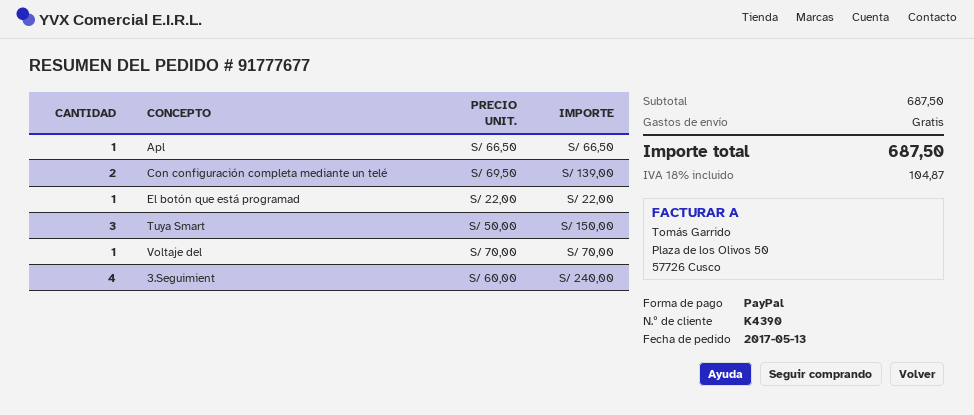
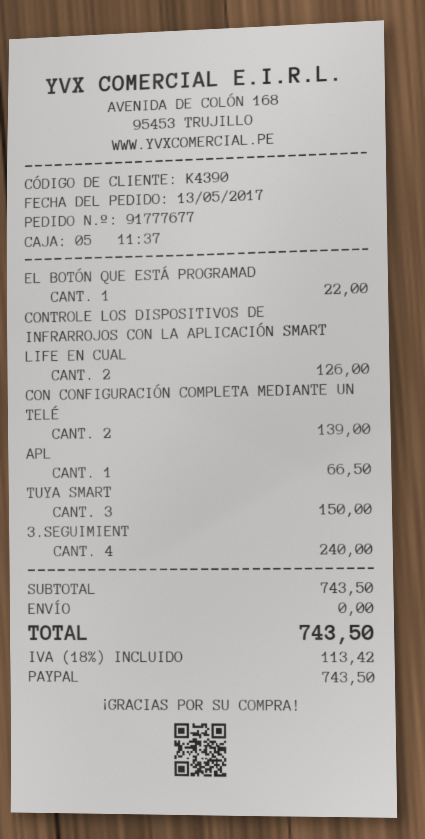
Voltaje del: 1 for 70.00 -> none
CONTROLE LOS DISPOSITIVOS DE INFRARROJOS CON LA APLICACIÓN SMART LIFE EN CUAL: none -> 2 for 126.00
subtotal: 687.50 -> 743.50
tax: 18% = 104.87 -> 18% = 113.42
total: 687.50 -> 743.50

